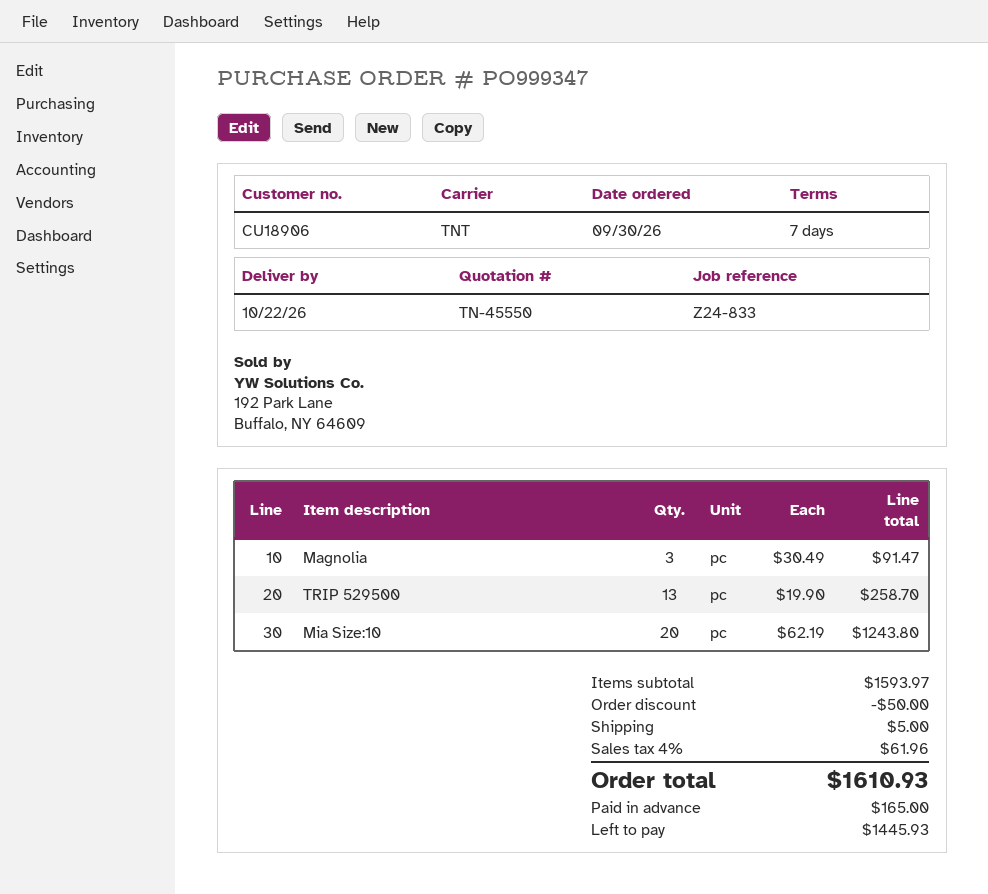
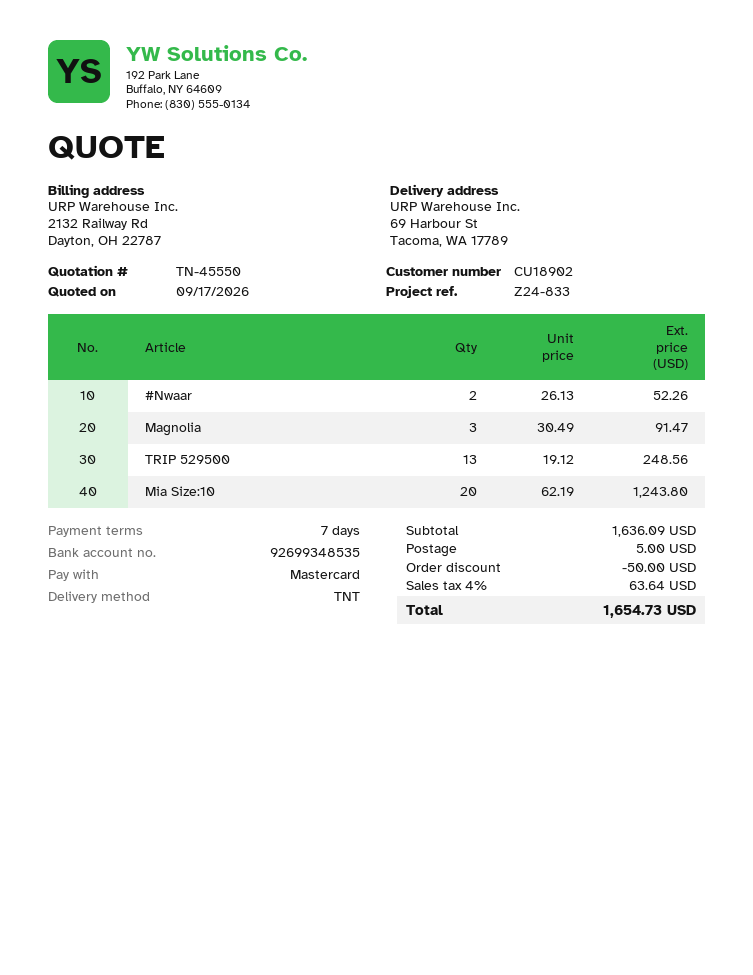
customer number: CU18906 -> CU18902
TRIP 529500: 13 x 19.90 = 258.70 -> 13 x 19.12 = 248.56
#Nwaar: none -> 2 x 26.13 = 52.26
subtotal: 1593.97 -> 1636.09
tax: 4% = 61.96 -> 4% = 63.64
total: 1610.93 -> 1654.73

